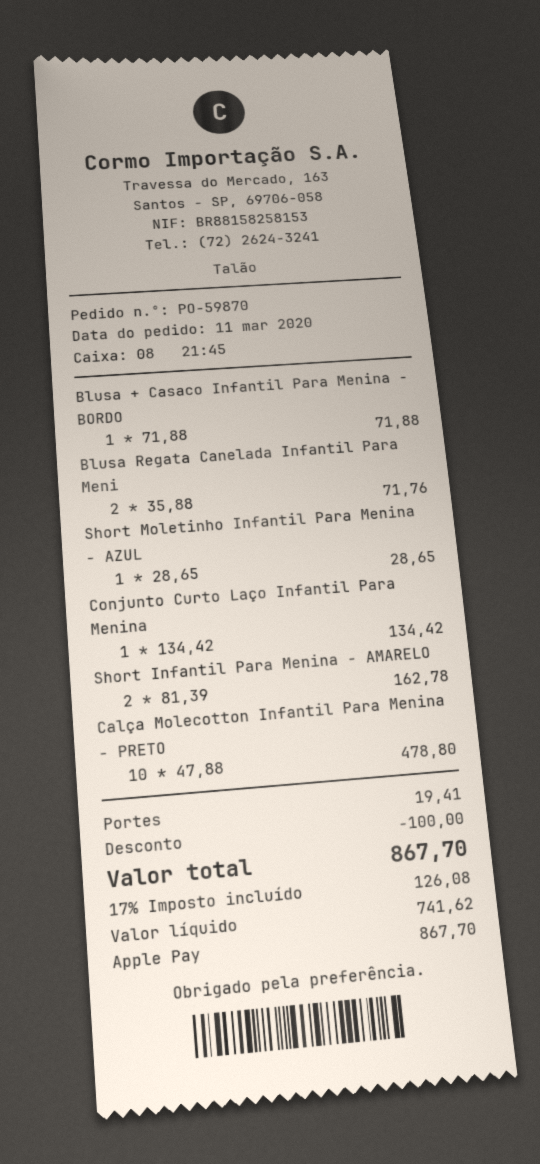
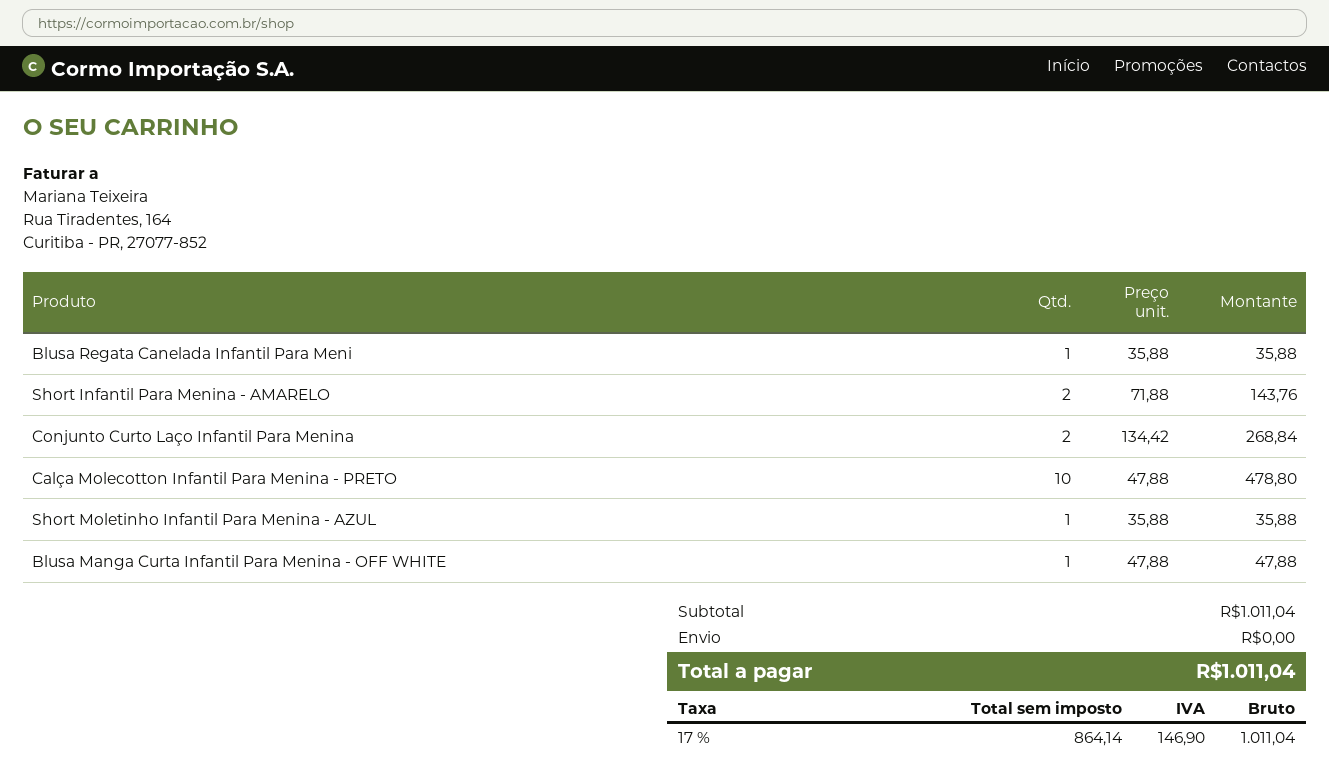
Blusa + Casaco Infantil Para Menina - BORDO: 1 x 71.88 = 71.88 -> none
Blusa Regata Canelada Infantil Para Meni: 2 x 35.88 = 71.76 -> 1 x 35.88 = 35.88
Short Moletinho Infantil Para Menina - AZUL: 1 x 28.65 = 28.65 -> 1 x 35.88 = 35.88
Conjunto Curto Laço Infantil Para Menina: 1 x 134.42 = 134.42 -> 2 x 134.42 = 268.84
Short Infantil Para Menina - AMARELO: 2 x 81.39 = 162.78 -> 2 x 71.88 = 143.76
Blusa Manga Curta Infantil Para Menina - OFF WHITE: none -> 1 x 47.88 = 47.88
discount: 100.00 -> none
shipping: 19.41 -> 0.00
net: 741.62 -> 864.14
tax: 17% = 126.08 -> 17% = 146.90
total: 867.70 -> 1011.04

